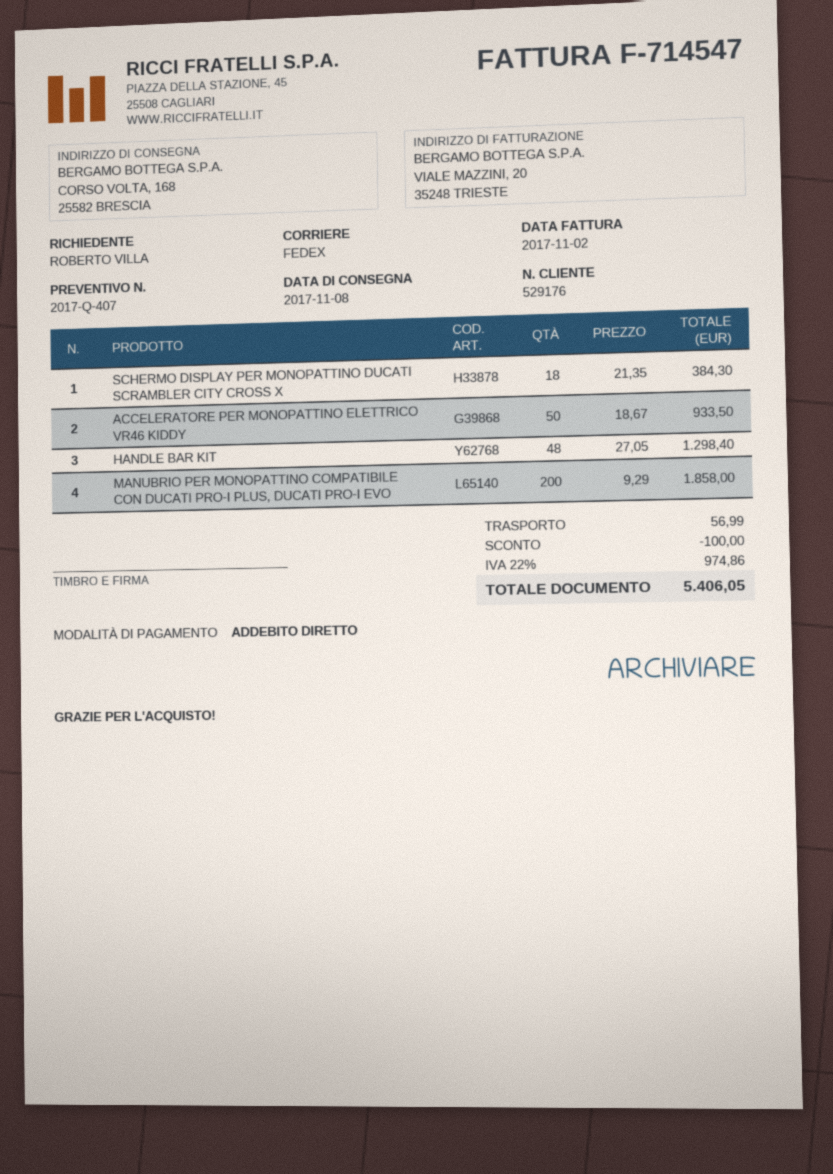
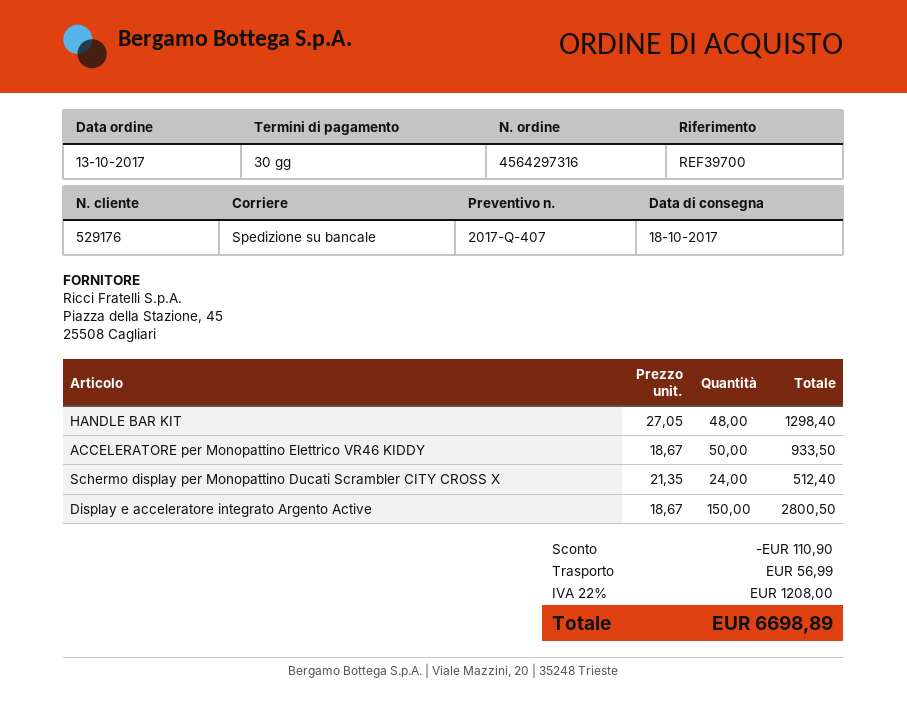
delivery date: 2017-11-08 -> 2017-10-18
shipping method: FedEx -> pallet freight
SCHERMO DISPLAY PER MONOPATTINO DUCATI SCRAMBLER CITY CROSS X: 18 x 21.35 = 384.30 -> 24 x 21.35 = 512.40
MANUBRIO PER MONOPATTINO COMPATIBILE CON DUCATI PRO-I PLUS, DUCATI PRO-I EVO: 200 x 9.29 = 1858.00 -> none
Display e acceleratore integrato Argento Active: none -> 150 x 18.67 = 2800.50
discount: 100.00 -> 110.90
tax: 22% = 974.86 -> 22% = 1208.00
total: 5406.05 -> 6698.89

